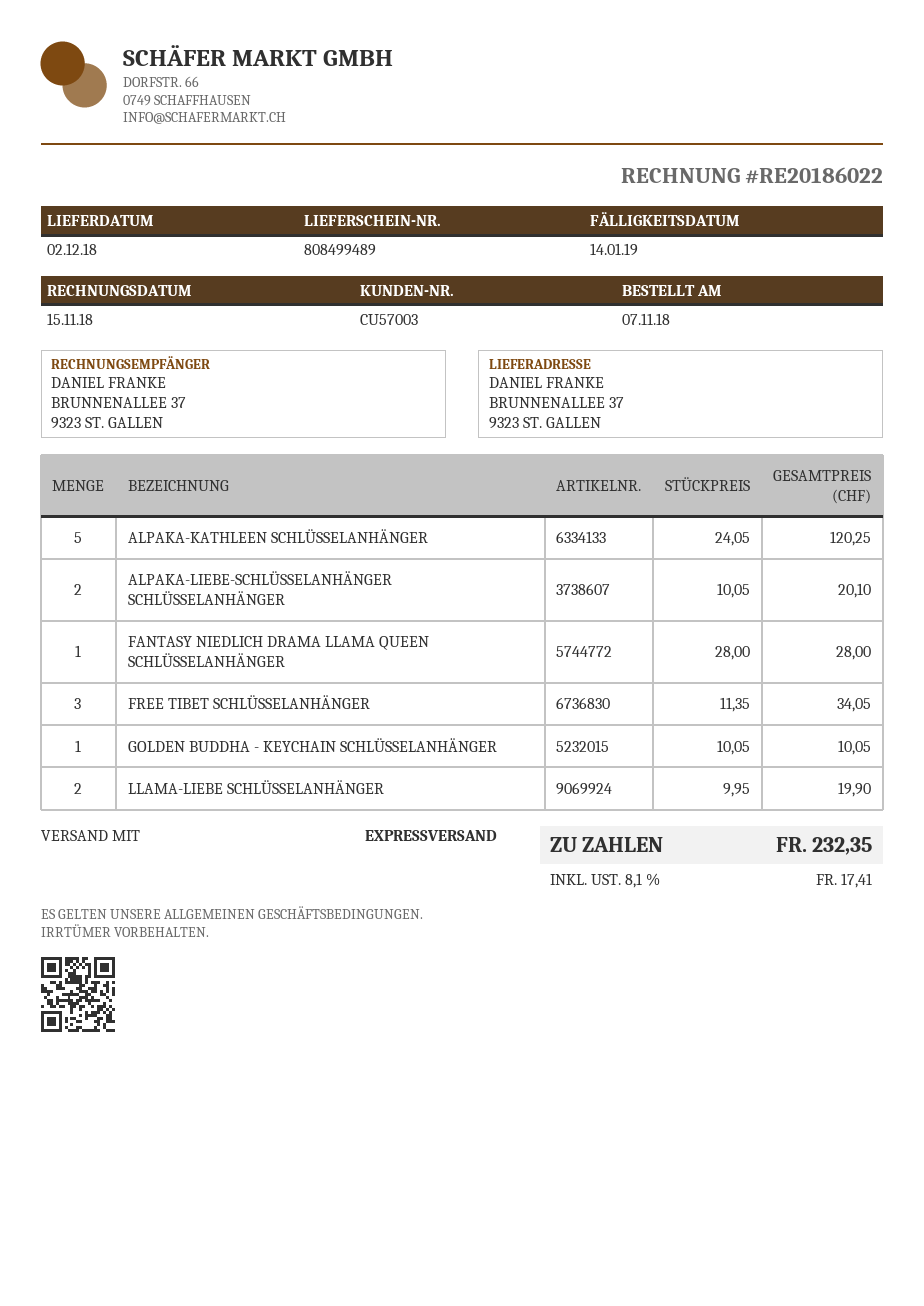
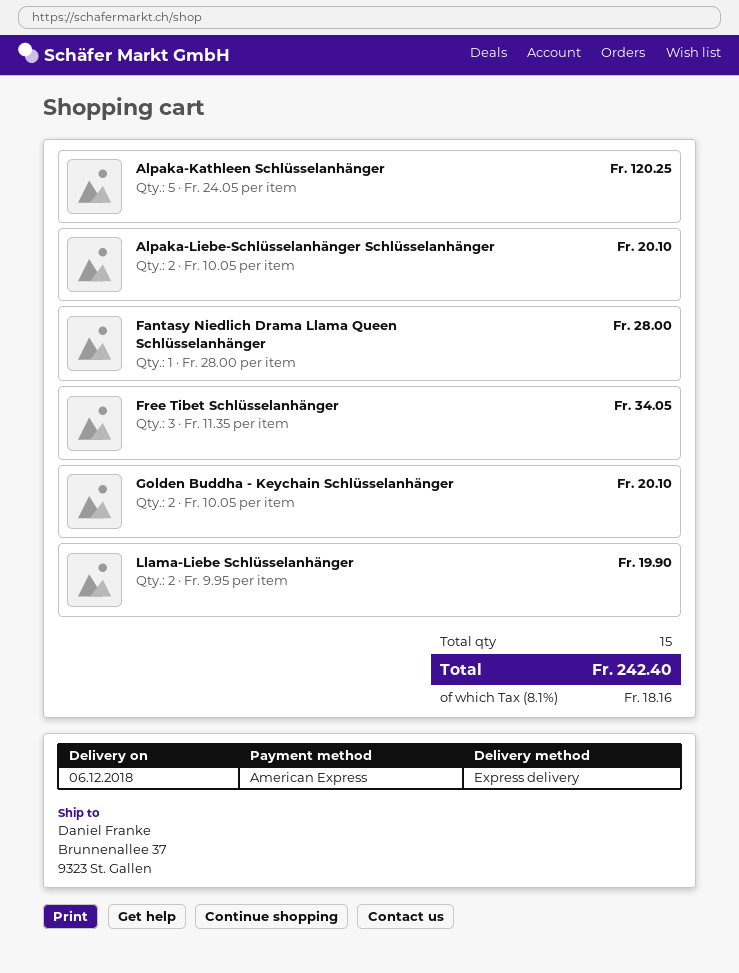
delivery date: 2018-12-02 -> 2018-12-06
GOLDEN BUDDHA - KEYCHAIN SCHLÜSSELANHÄNGER: 1 x 10.05 = 10.05 -> 2 x 10.05 = 20.10
tax: 8.1% = 17.41 -> 8.1% = 18.16
total: 232.35 -> 242.40

